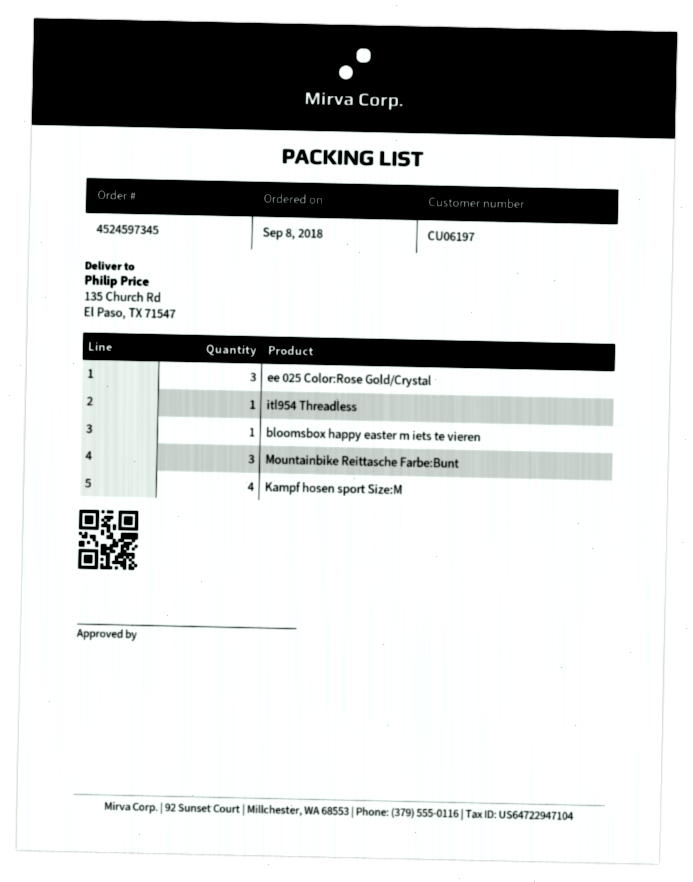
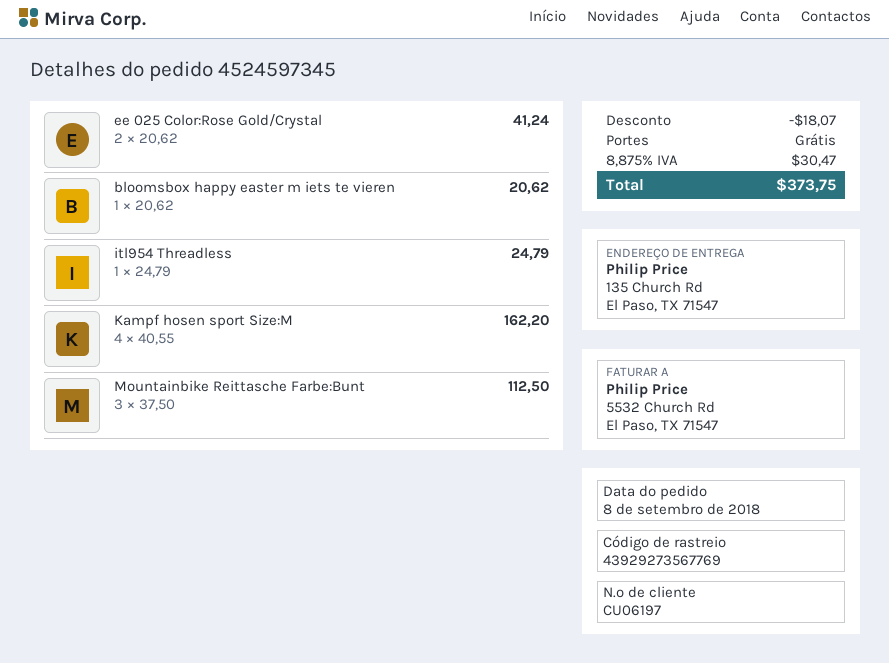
ee 025 Color:Rose Gold/Crystal: 3 -> 2

